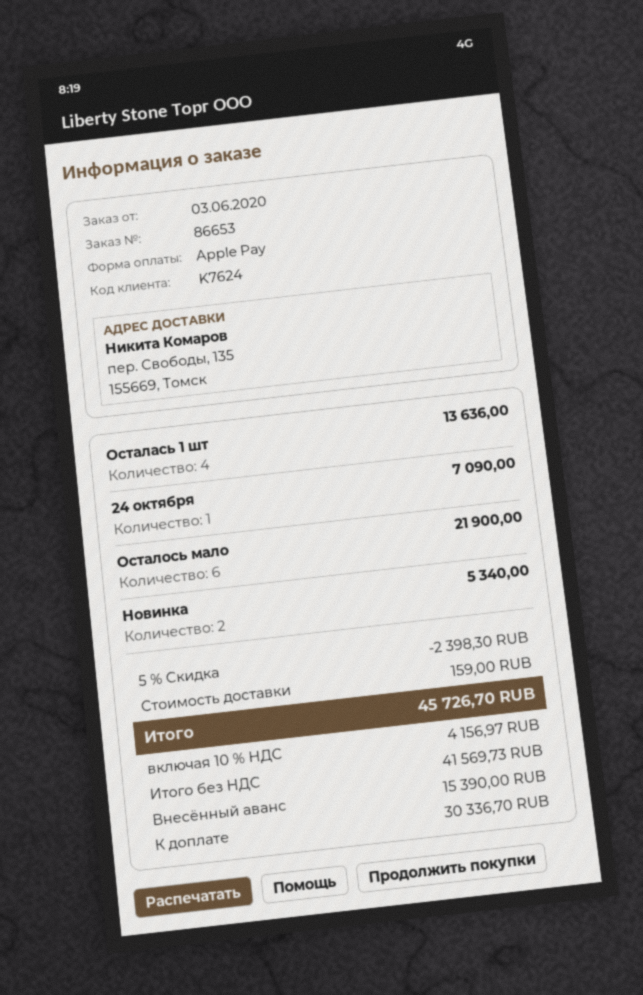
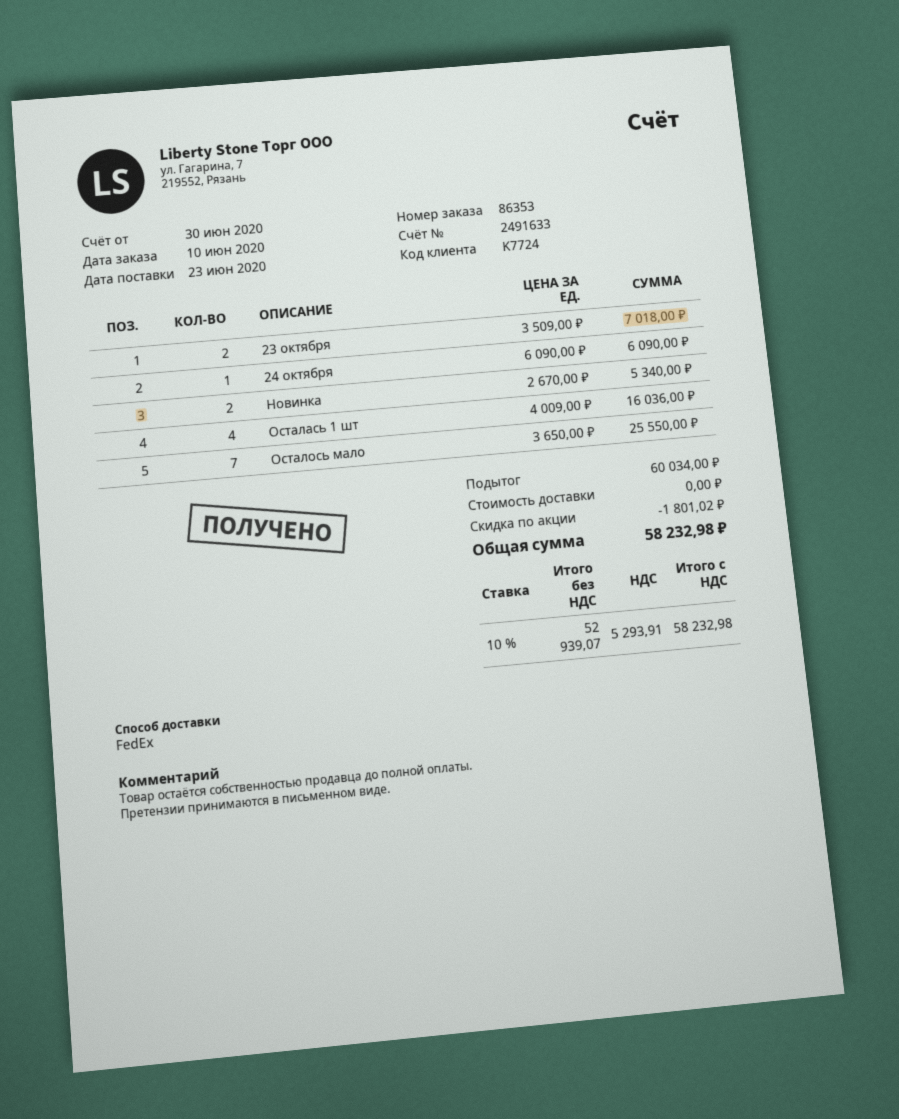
order number: 86653 -> 86353
order date: 2020-06-03 -> 2020-06-10
customer number: K7624 -> K7724
Осталась 1 шт: 4 for 13636.00 -> 4 for 16036.00
24 октября: 1 for 7090.00 -> 1 for 6090.00
Осталось мало: 6 for 21900.00 -> 7 for 25550.00
23 октября: none -> 2 for 7018.00
discount: 2398.30 -> 1801.02
shipping: 159.00 -> 0.00
net: 41569.73 -> 52939.07
tax: 10% = 4156.97 -> 10% = 5293.91
total: 45726.70 -> 58232.98

